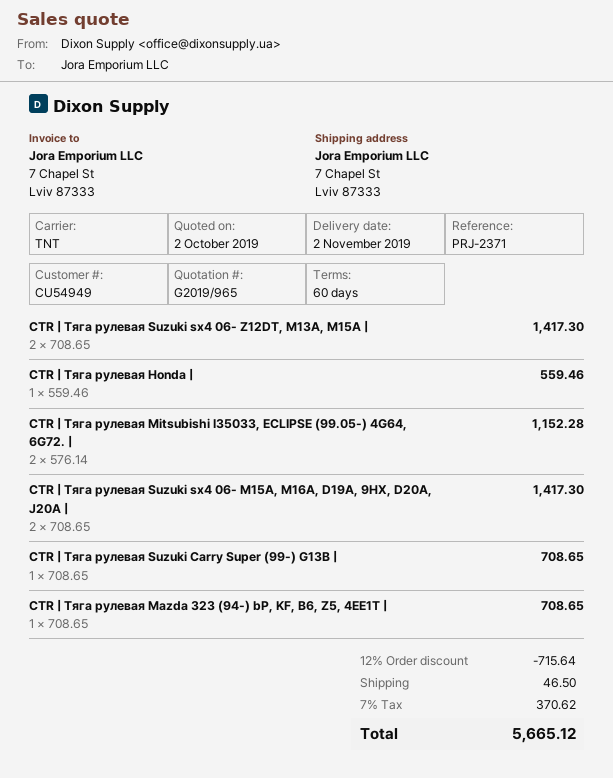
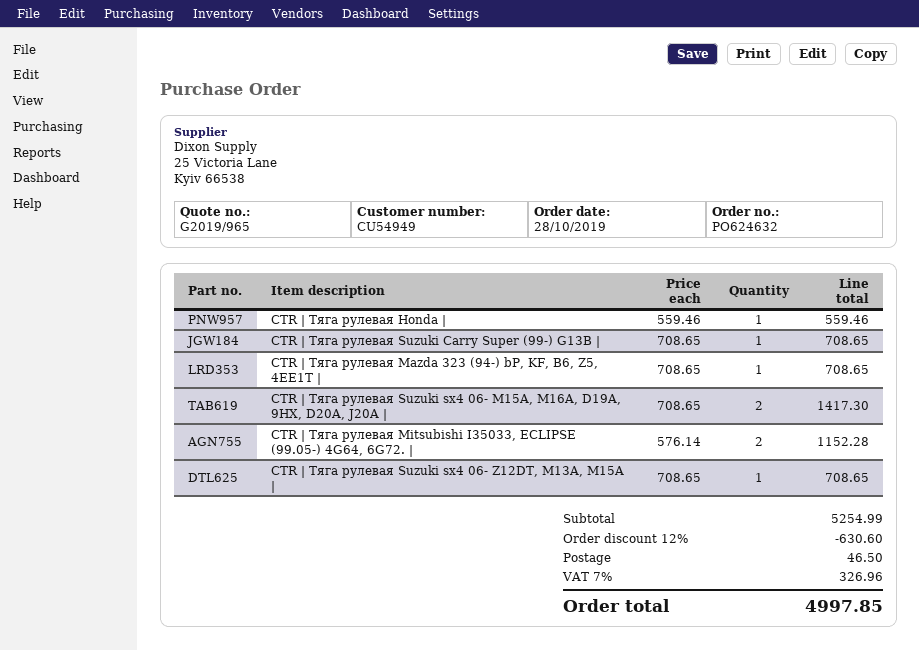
CTR | Тяга рулевая Suzuki sx4 06- Z12DT, M13A, M15A |: 2 x 708.65 = 1417.30 -> 1 x 708.65 = 708.65
discount: 12% = 715.64 -> 12% = 630.60
tax: 7% = 370.62 -> 7% = 326.96
total: 5665.12 -> 4997.85

